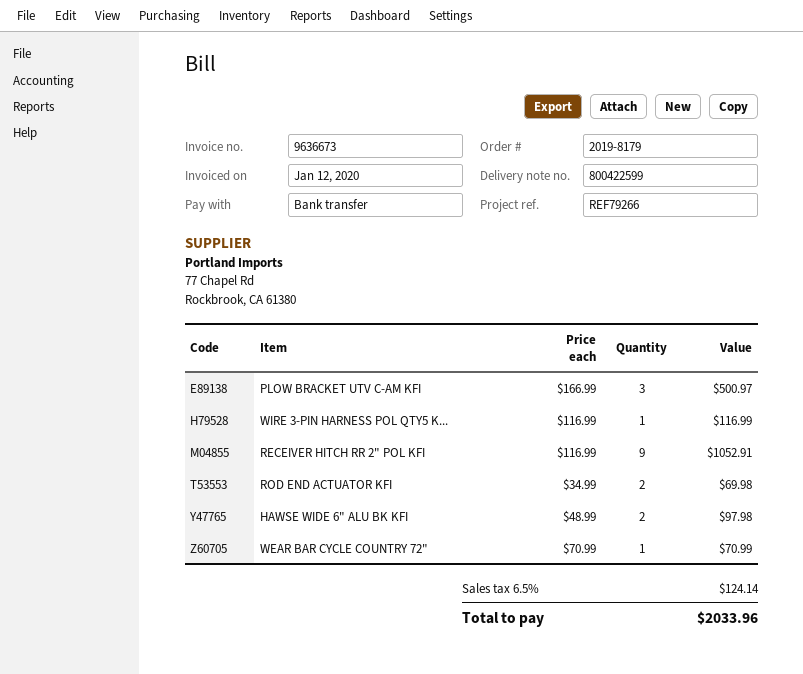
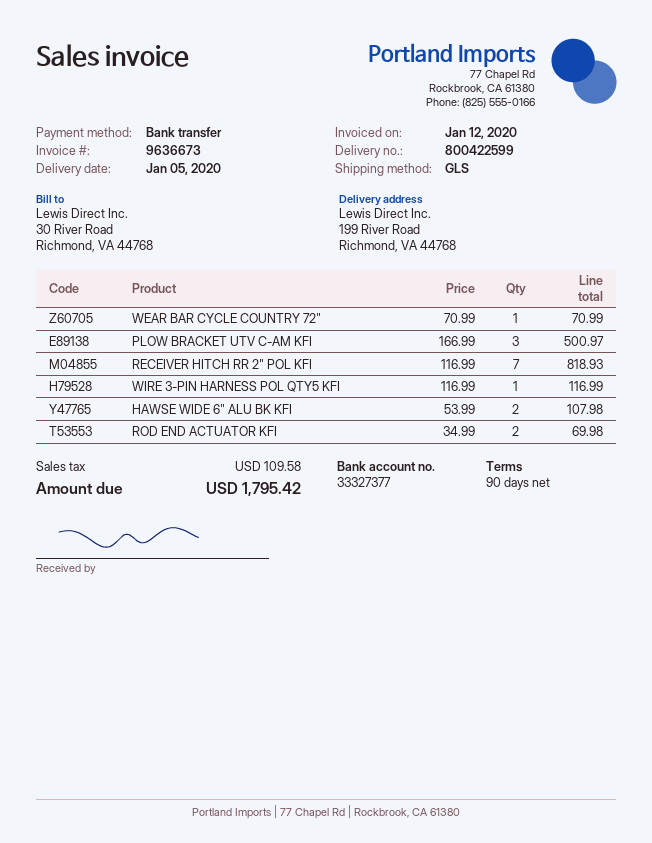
RECEIVER HITCH RR 2" POL KFI: 9 x 116.99 = 1052.91 -> 7 x 116.99 = 818.93
HAWSE WIDE 6" ALU BK KFI: 2 x 48.99 = 97.98 -> 2 x 53.99 = 107.98
tax: 124.14 -> 109.58
total: 2033.96 -> 1795.42

